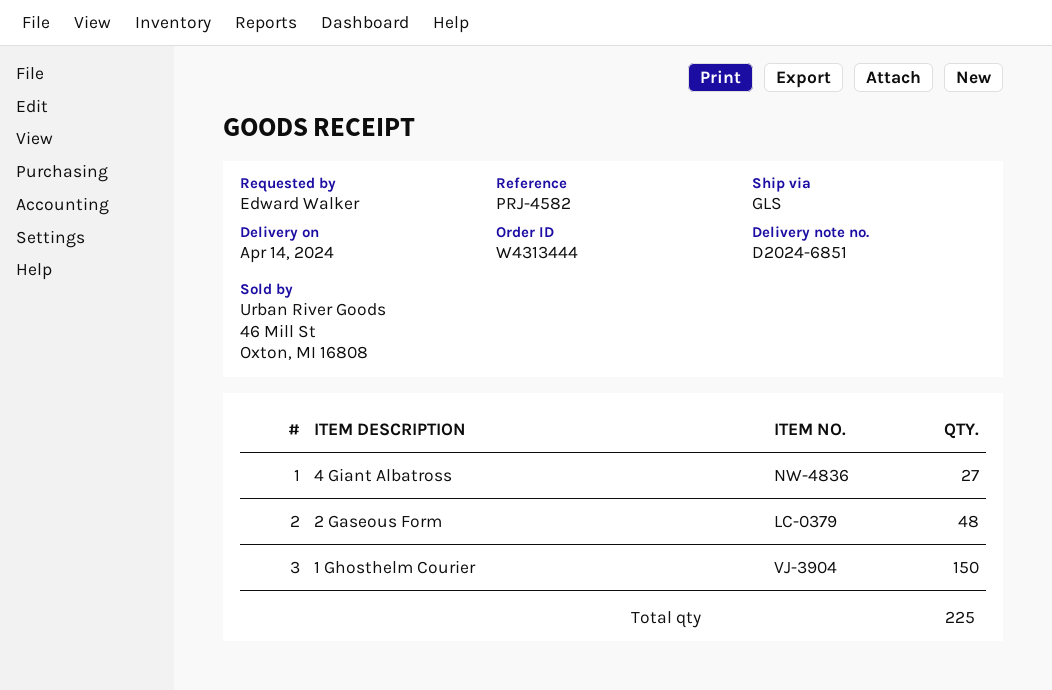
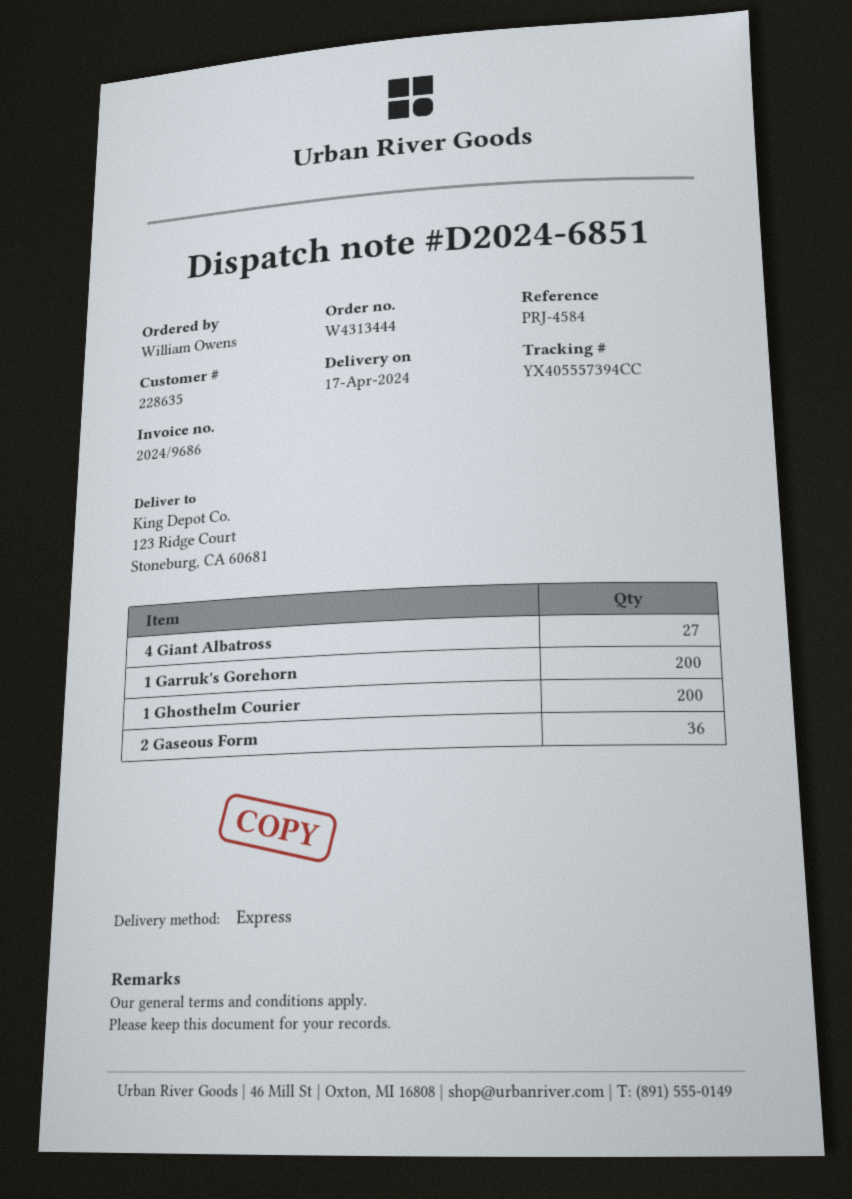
delivery date: 2024-04-14 -> 2024-04-17
reference: PRJ-4582 -> PRJ-4584
ordered by: Edward Walker -> William Owens
shipping method: GLS -> express
2 Gaseous Form: 48 -> 36
1 Ghosthelm Courier: 150 -> 200
1 Garruk's Gorehorn: none -> 200

